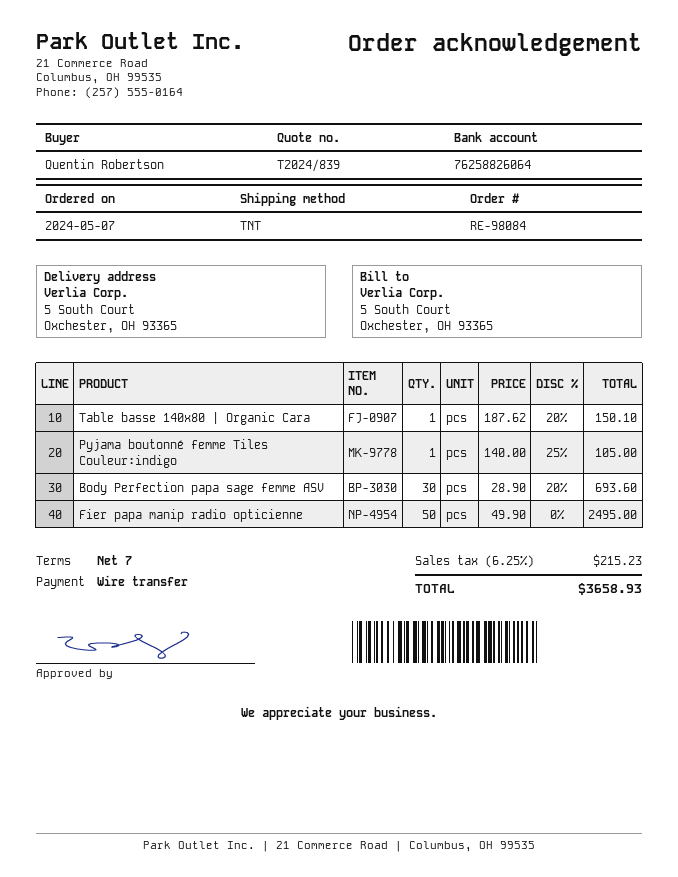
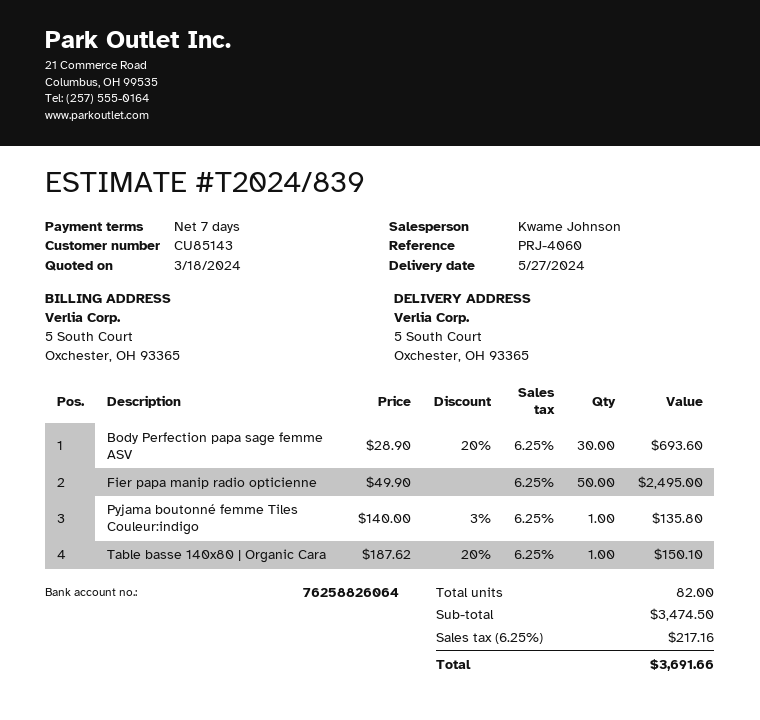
Pyjama boutonné femme Tiles Couleur:indigo: 1 x 140.00 - 25% = 105.00 -> 1 x 140.00 - 3% = 135.80
tax: 6.25% = 215.23 -> 6.25% = 217.16
total: 3658.93 -> 3691.66

